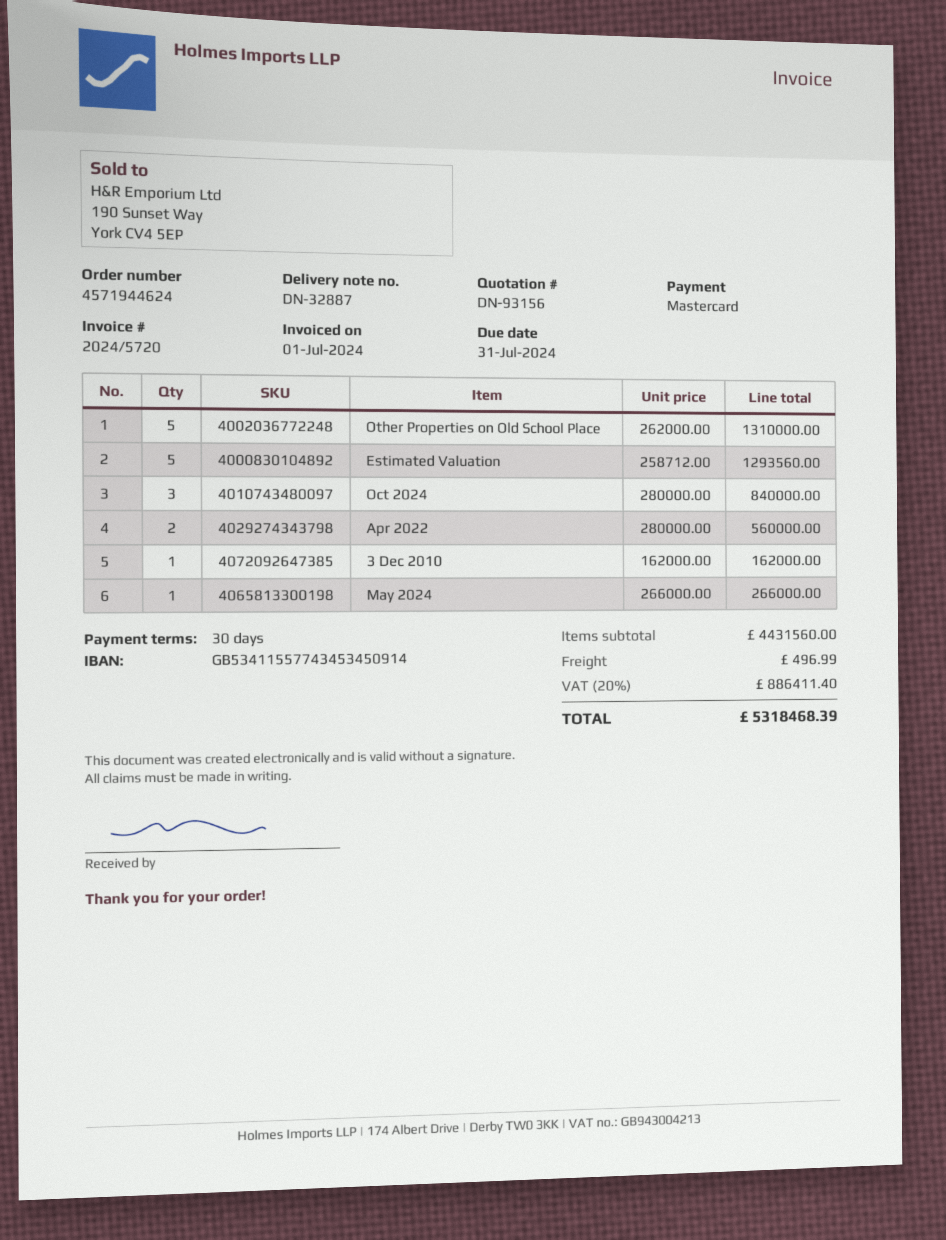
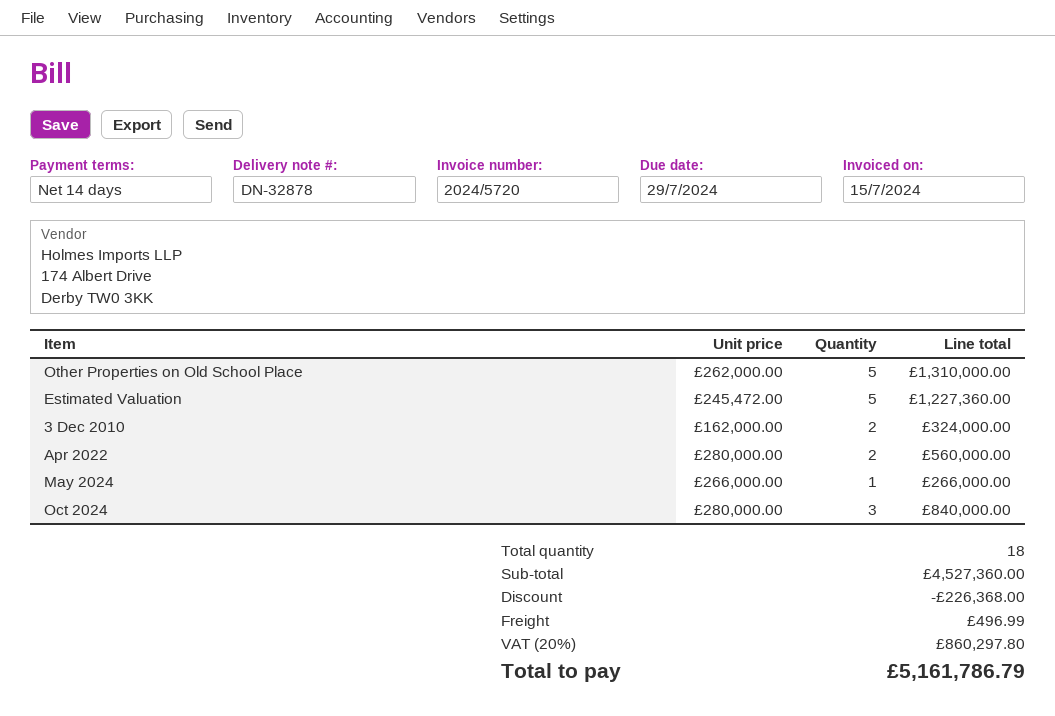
delivery note number: DN-32887 -> DN-32878
invoice date: 2024-07-01 -> 2024-07-15
payment terms: 30 days -> 14 days
due date: 2024-07-31 -> 2024-07-29
Estimated Valuation: 5 x 258712.00 = 1293560.00 -> 5 x 245472.00 = 1227360.00
3 Dec 2010: 1 x 162000.00 = 162000.00 -> 2 x 162000.00 = 324000.00
subtotal: 4431560.00 -> 4527360.00
discount: none -> 226368.00
tax: 20% = 886411.40 -> 20% = 860297.80
total: 5318468.39 -> 5161786.79

